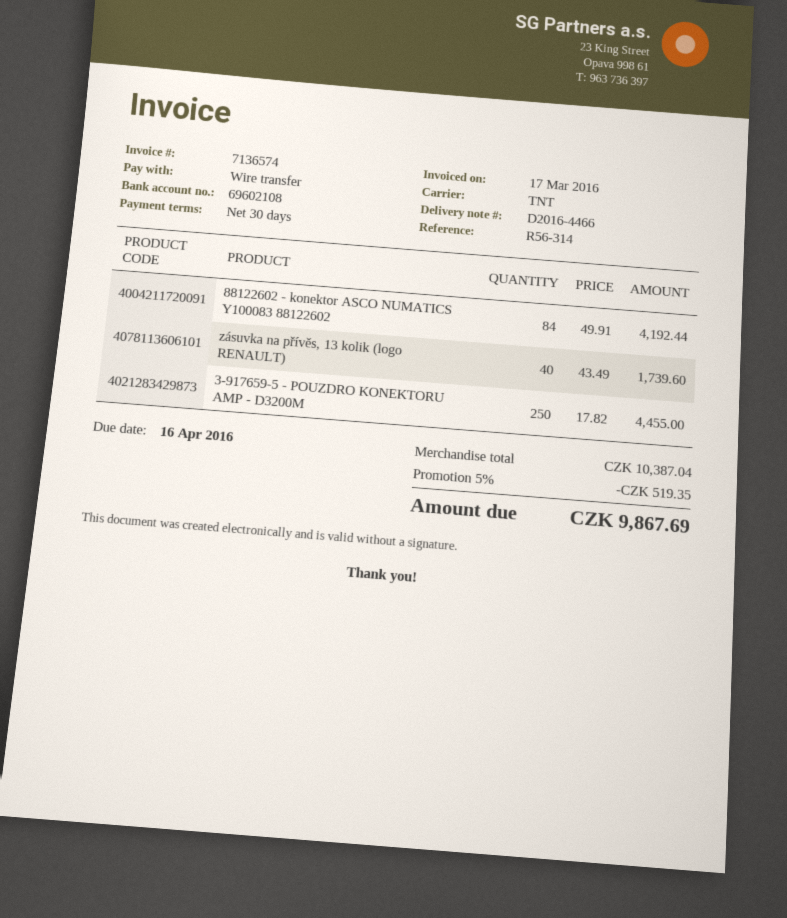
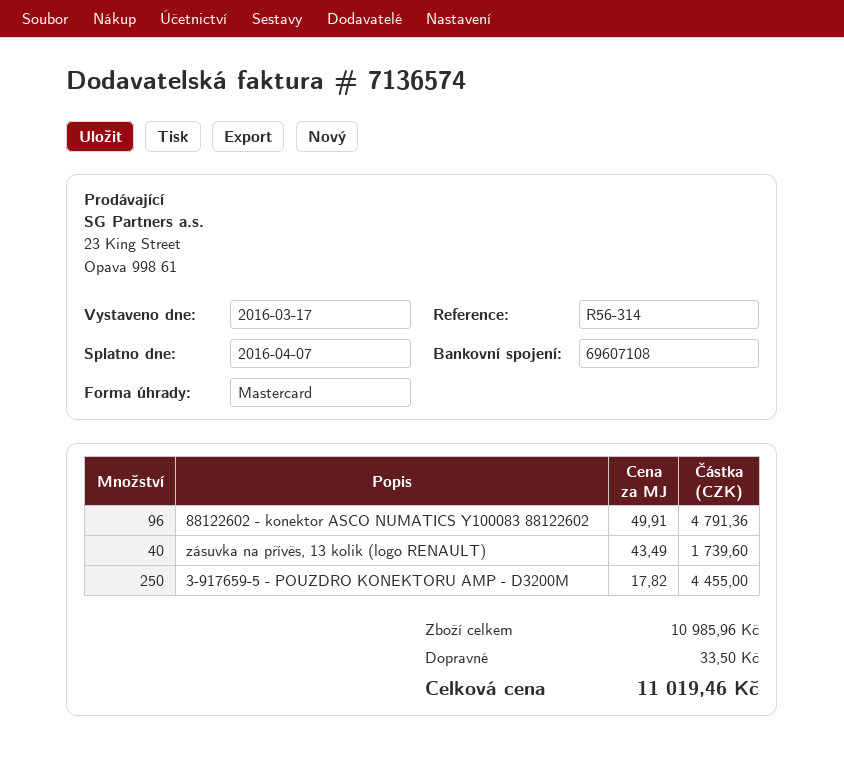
due date: 2016-04-16 -> 2016-04-07
payment method: bank transfer -> Mastercard
bank account: 69602108 -> 69607108
88122602 - konektor ASCO NUMATICS Y100083 88122602: 84 x 49.91 = 4192.44 -> 96 x 49.91 = 4791.36
subtotal: 10387.04 -> 10985.96
discount: 5% = 519.35 -> none
shipping: none -> 33.50
total: 9867.69 -> 11019.46

